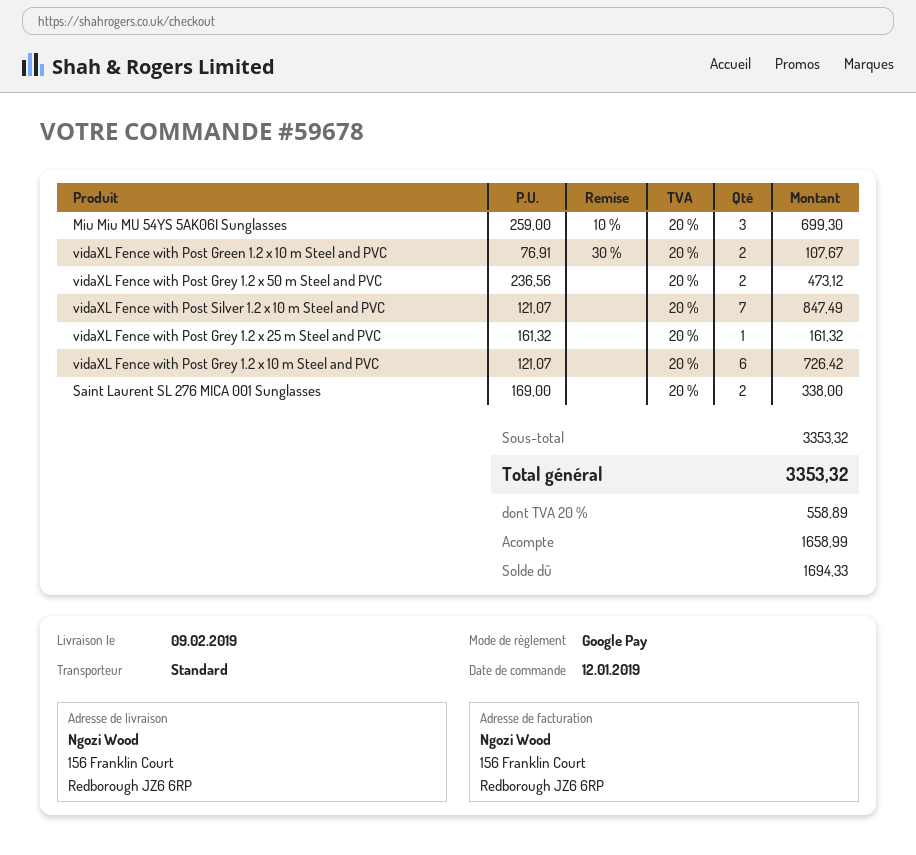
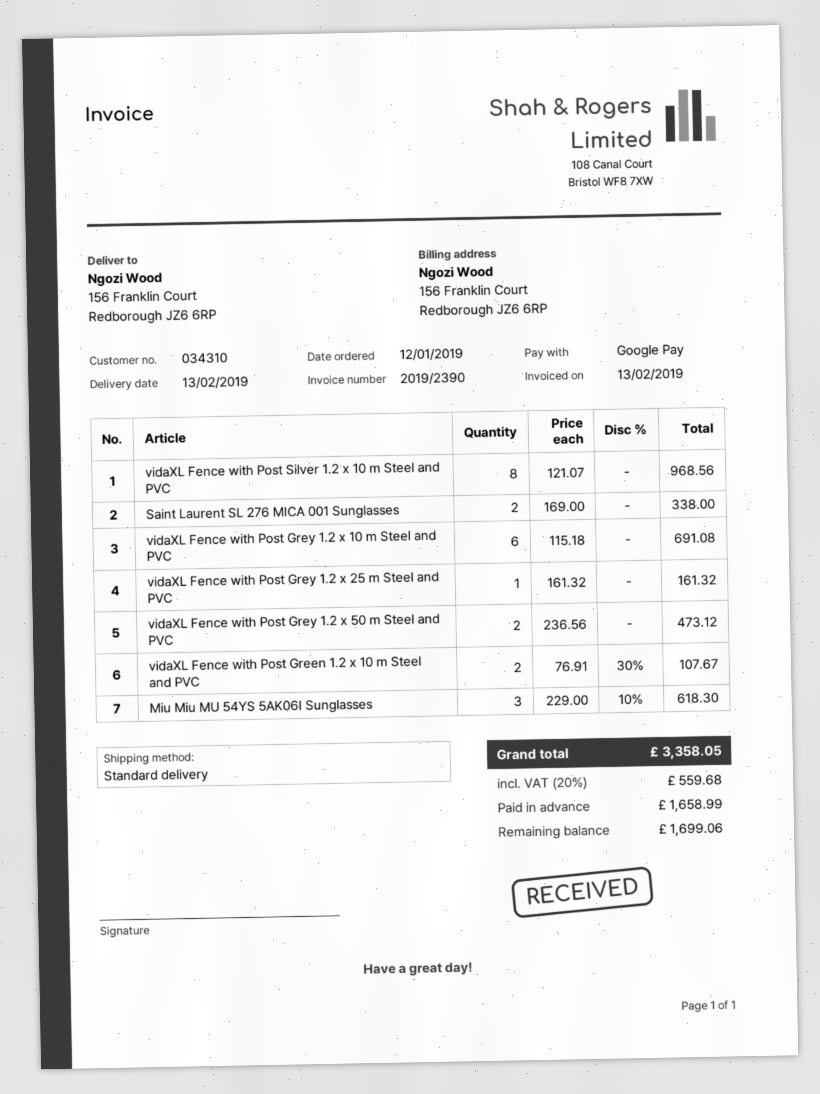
delivery date: 2019-02-09 -> 2019-02-13
Miu Miu MU 54YS 5AK06I Sunglasses: 3 x 259.00 - 10% = 699.30 -> 3 x 229.00 - 10% = 618.30
vidaXL Fence with Post Silver 1.2 x 10 m Steel and PVC: 7 x 121.07 = 847.49 -> 8 x 121.07 = 968.56
vidaXL Fence with Post Grey 1.2 x 10 m Steel and PVC: 6 x 121.07 = 726.42 -> 6 x 115.18 = 691.08
tax: 20% = 558.89 -> 20% = 559.68
total: 3353.32 -> 3358.05
balance: 1694.33 -> 1699.06

